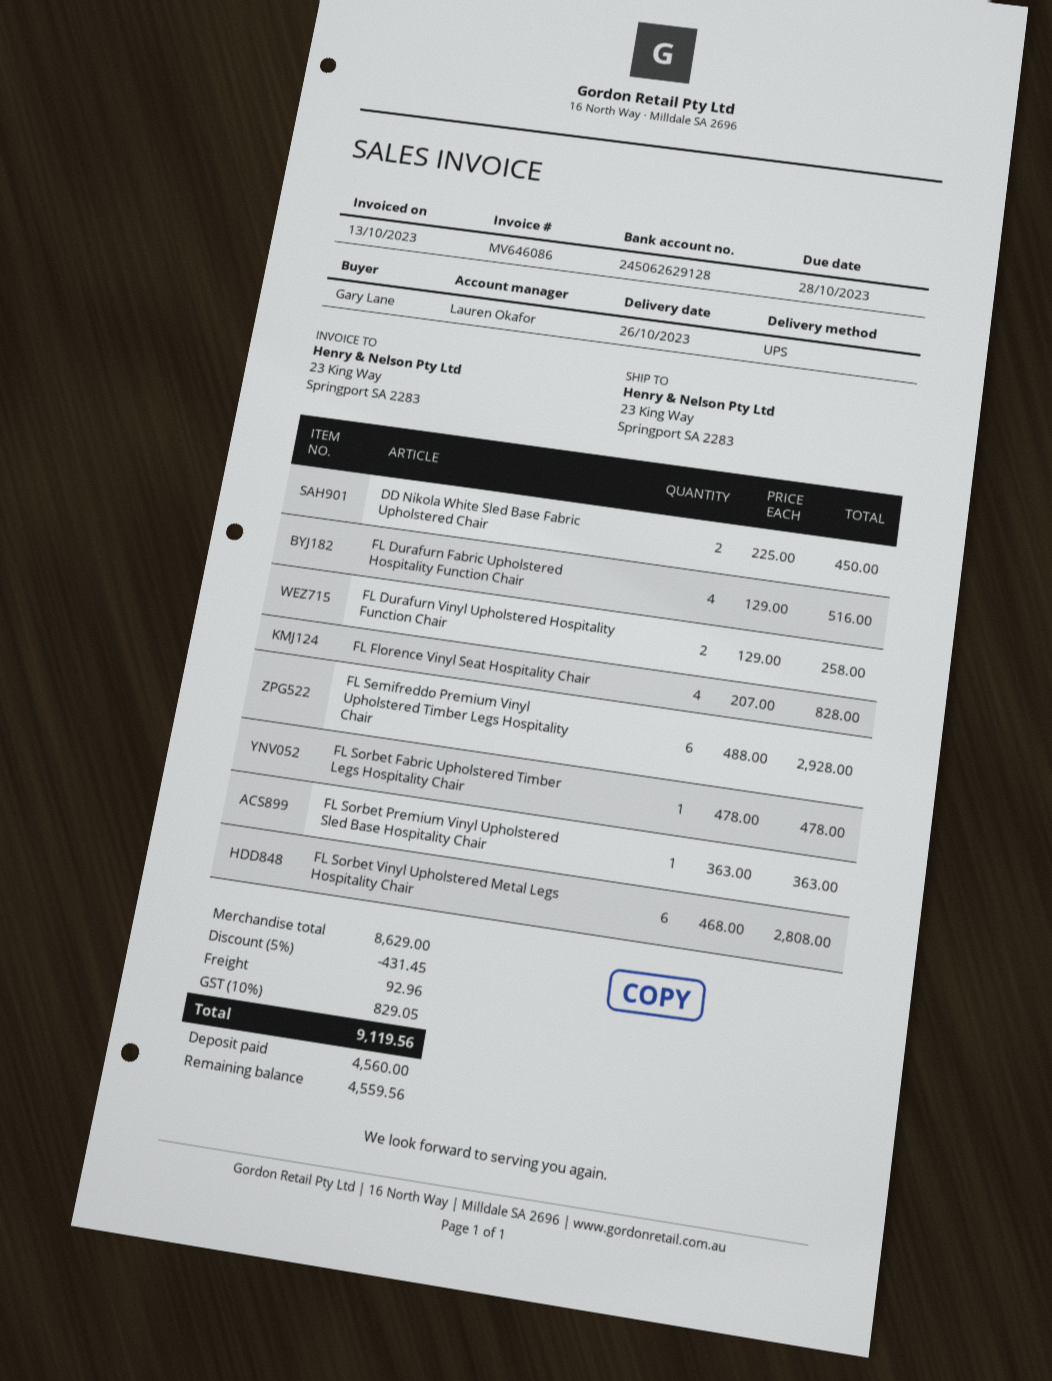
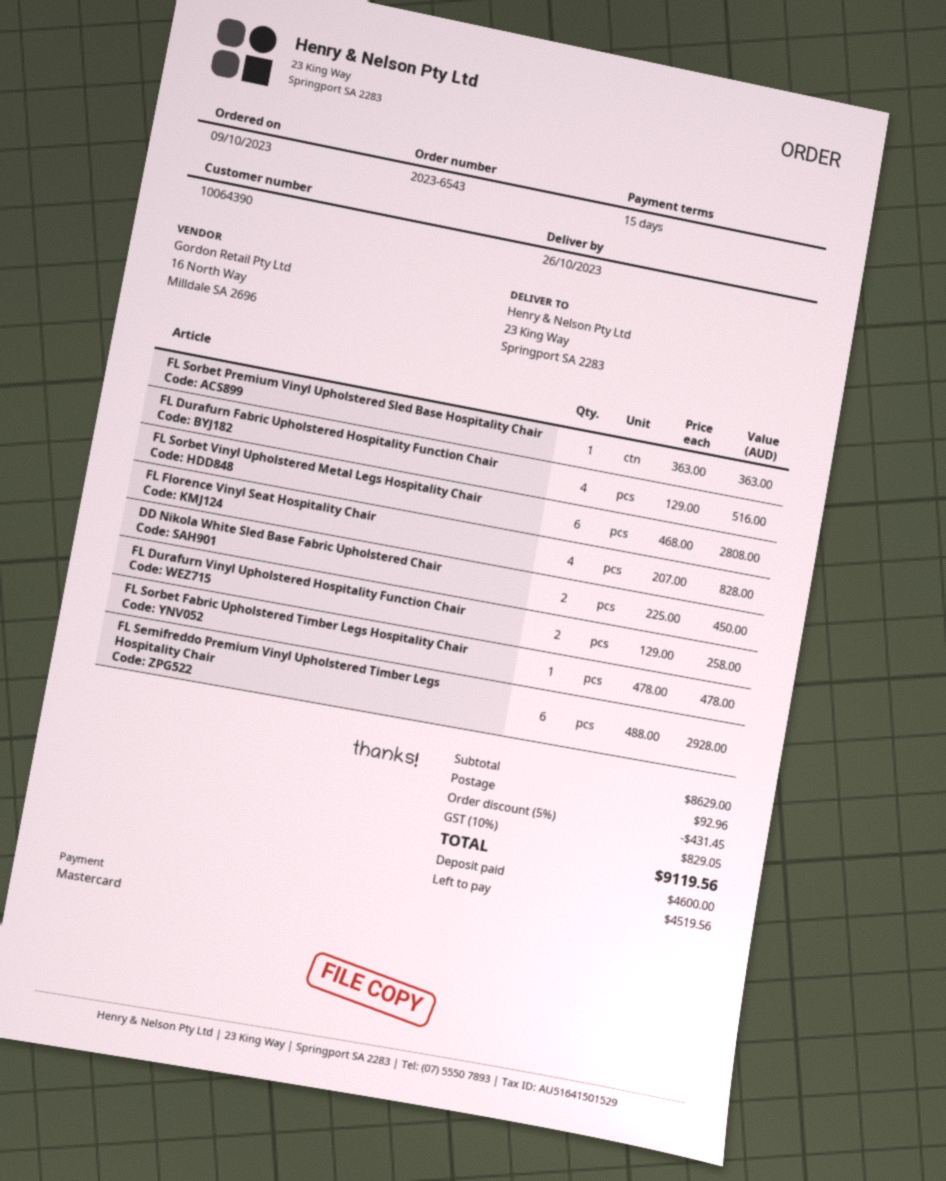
deposit: 4560.00 -> 4600.00
balance: 4559.56 -> 4519.56

